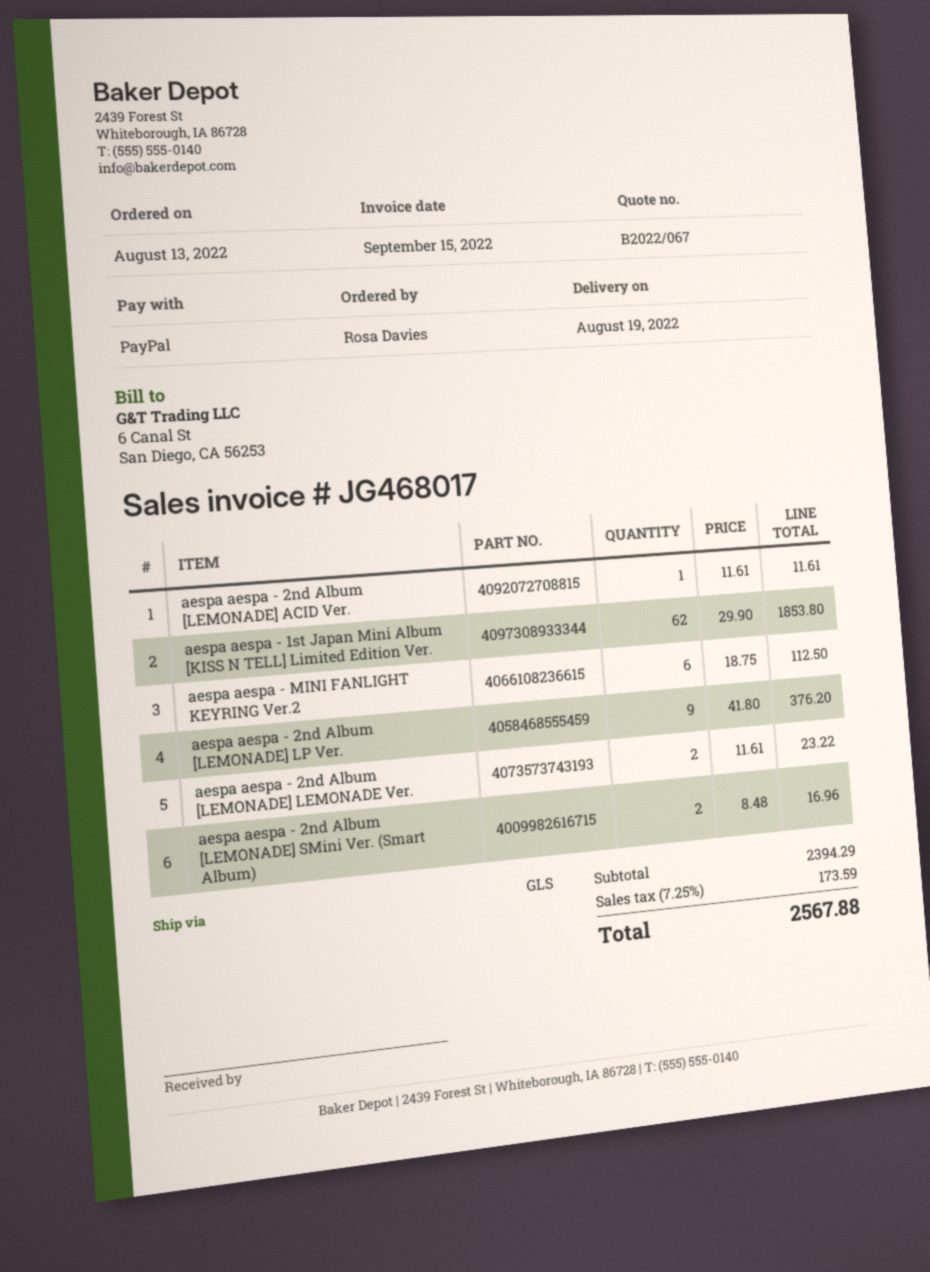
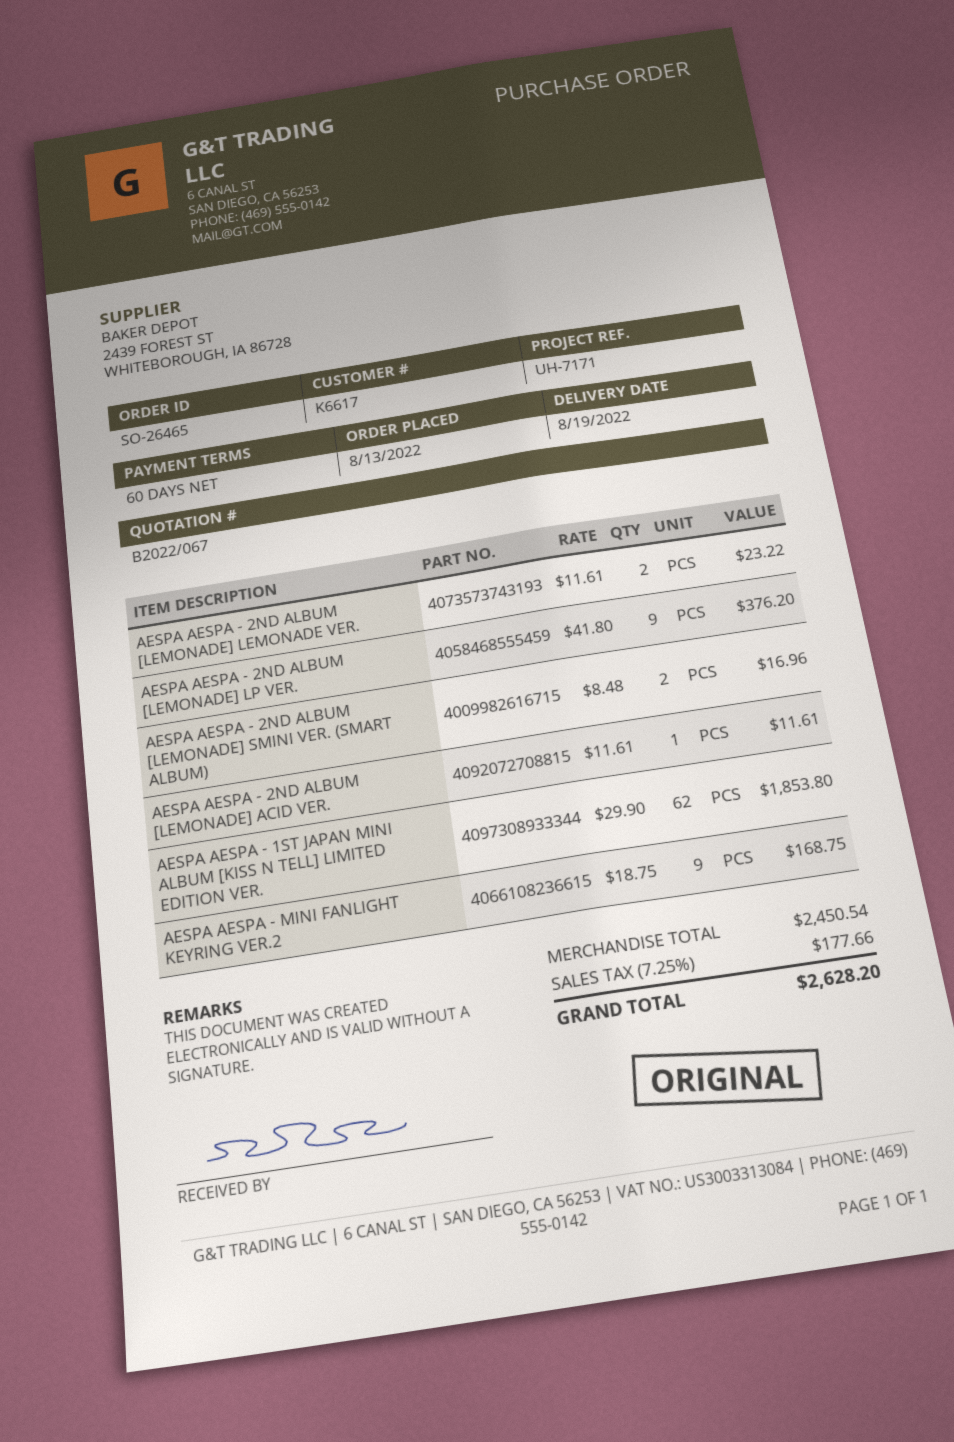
aespa aespa - MINI FANLIGHT KEYRING Ver.2: 6 x 18.75 = 112.50 -> 9 x 18.75 = 168.75
subtotal: 2394.29 -> 2450.54
tax: 7.25% = 173.59 -> 7.25% = 177.66
total: 2567.88 -> 2628.20

